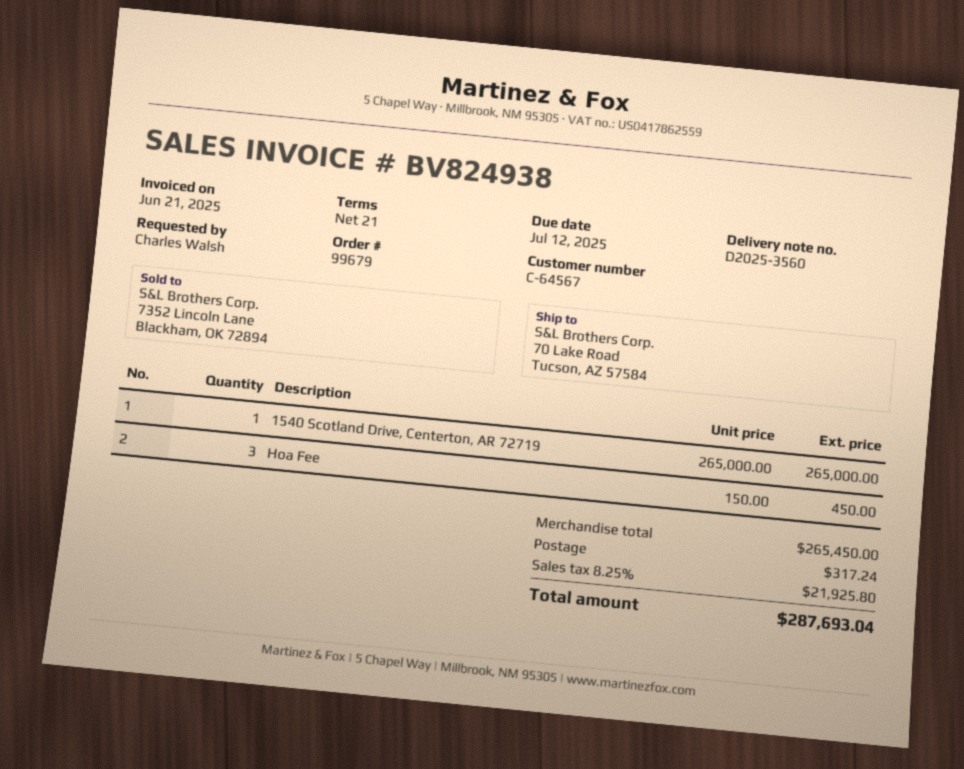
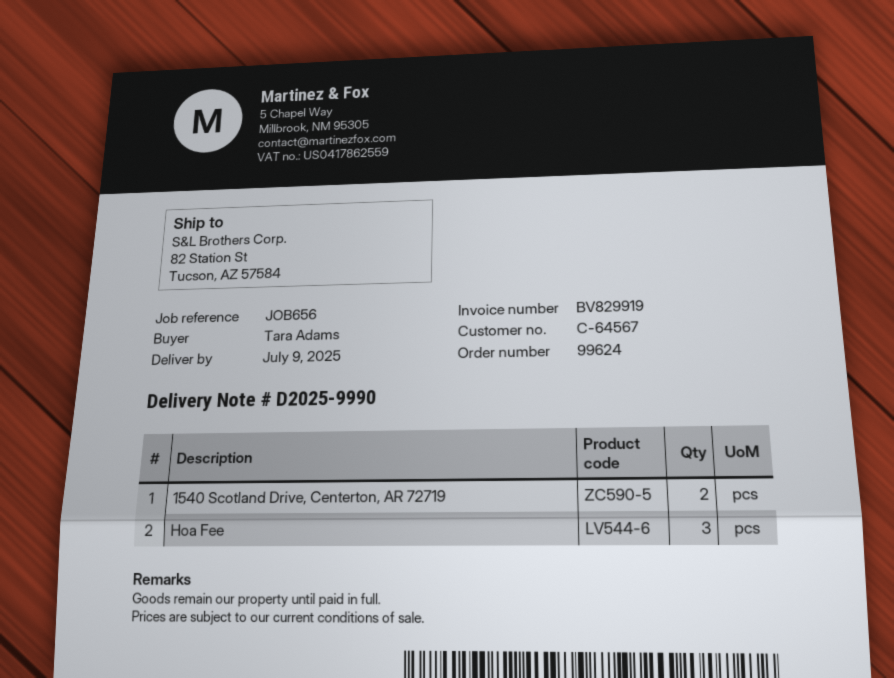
order number: 99679 -> 99624
delivery note number: D2025-3560 -> D2025-9990
invoice number: BV824938 -> BV829919
ordered by: Charles Walsh -> Tara Adams
ship to: 70 Lake Road, Tucson, AZ 57584 -> 82 Station St, Tucson, AZ 57584
1540 Scotland Drive, Centerton, AR 72719: 1 -> 2

